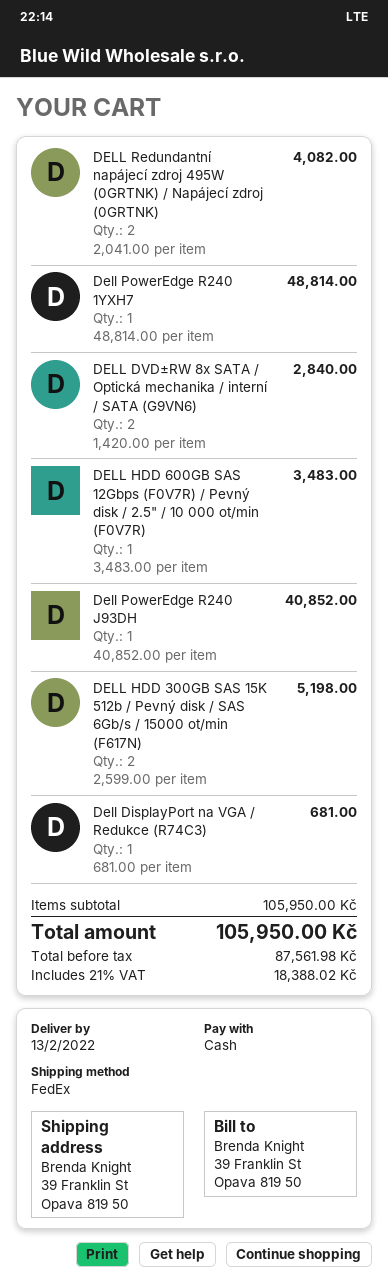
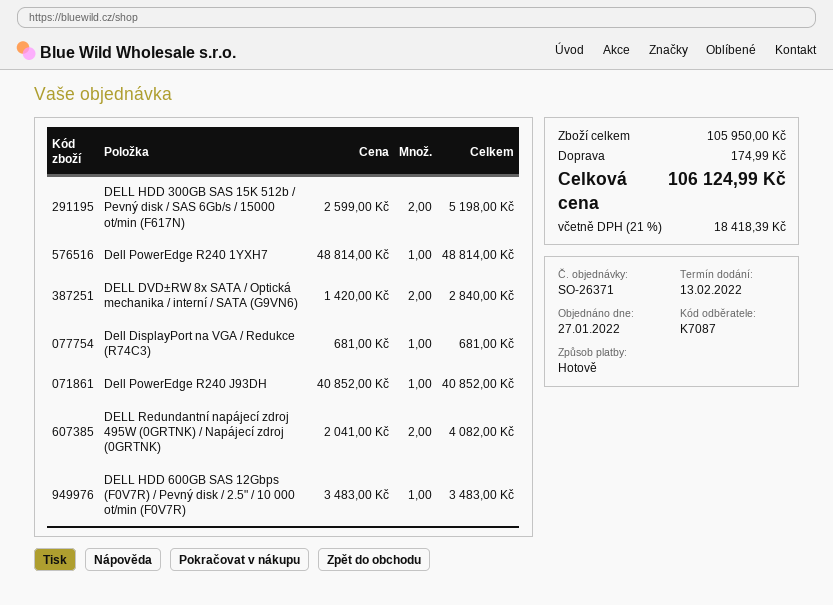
shipping: none -> 174.99
tax: 21% = 18388.02 -> 21% = 18418.39
total: 105950.00 -> 106124.99

